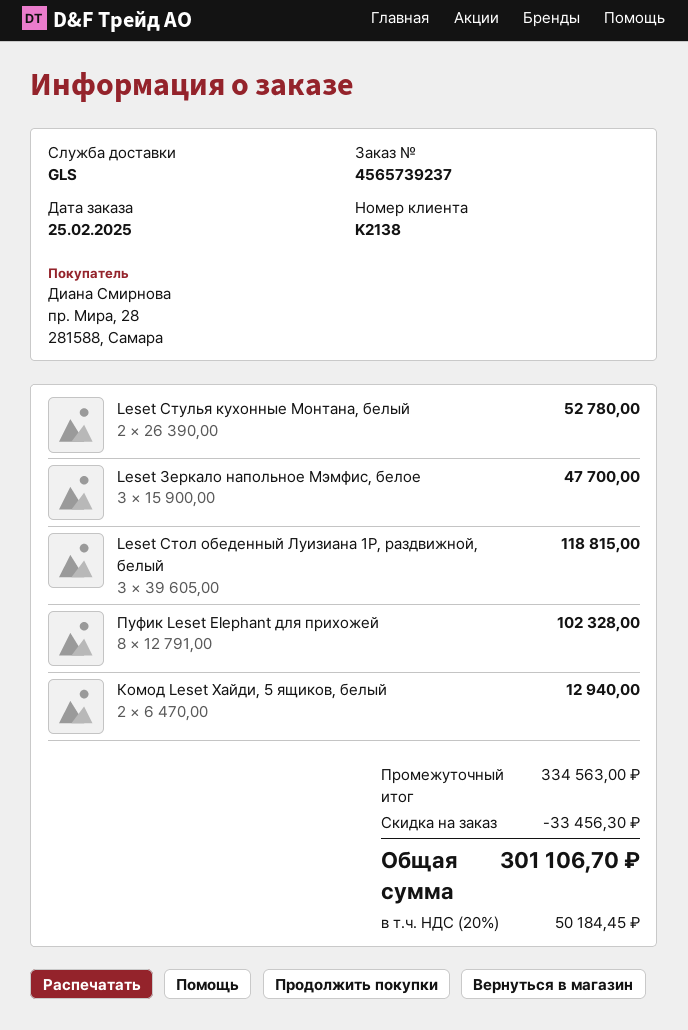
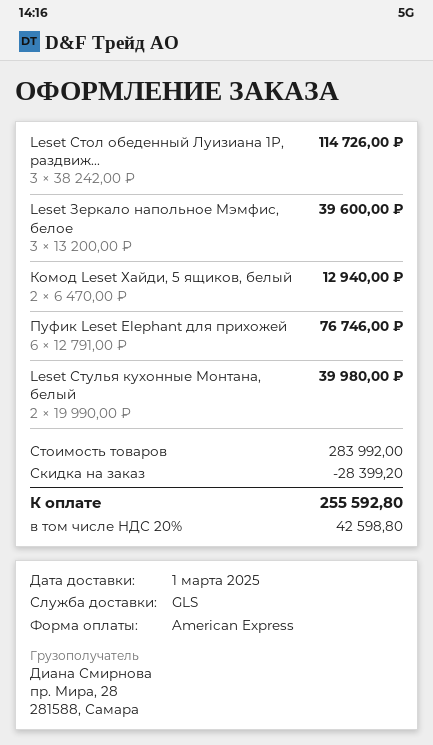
Leset Стулья кухонные Монтана, белый: 2 x 26390.00 = 52780.00 -> 2 x 19990.00 = 39980.00
Leset Зеркало напольное Мэмфис, белое: 3 x 15900.00 = 47700.00 -> 3 x 13200.00 = 39600.00
Leset Стол обеденный Луизиана 1Р, раздвижной, белый: 3 x 39605.00 = 118815.00 -> 3 x 38242.00 = 114726.00
Пуфик Leset Elephant для прихожей: 8 x 12791.00 = 102328.00 -> 6 x 12791.00 = 76746.00
subtotal: 334563.00 -> 283992.00
discount: 33456.30 -> 28399.20
tax: 20% = 50184.45 -> 20% = 42598.80
total: 301106.70 -> 255592.80

